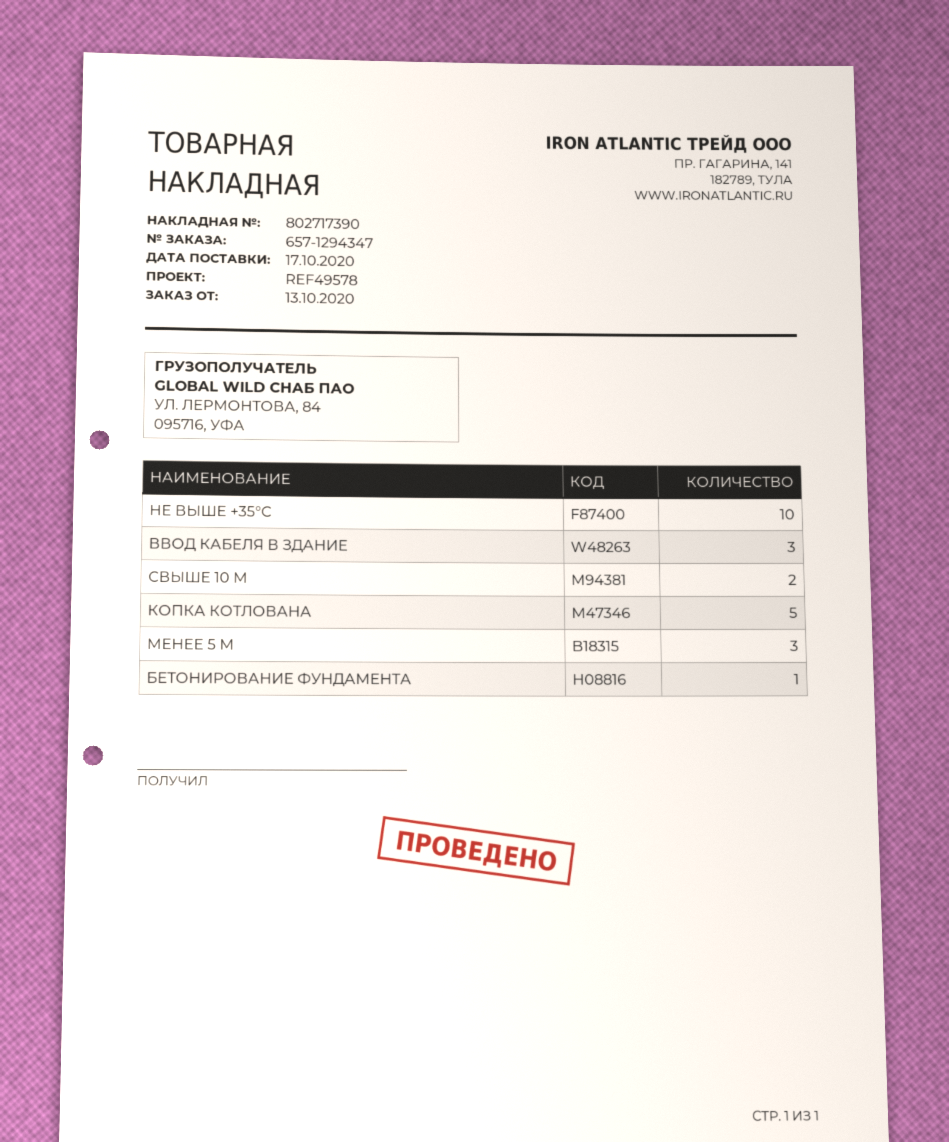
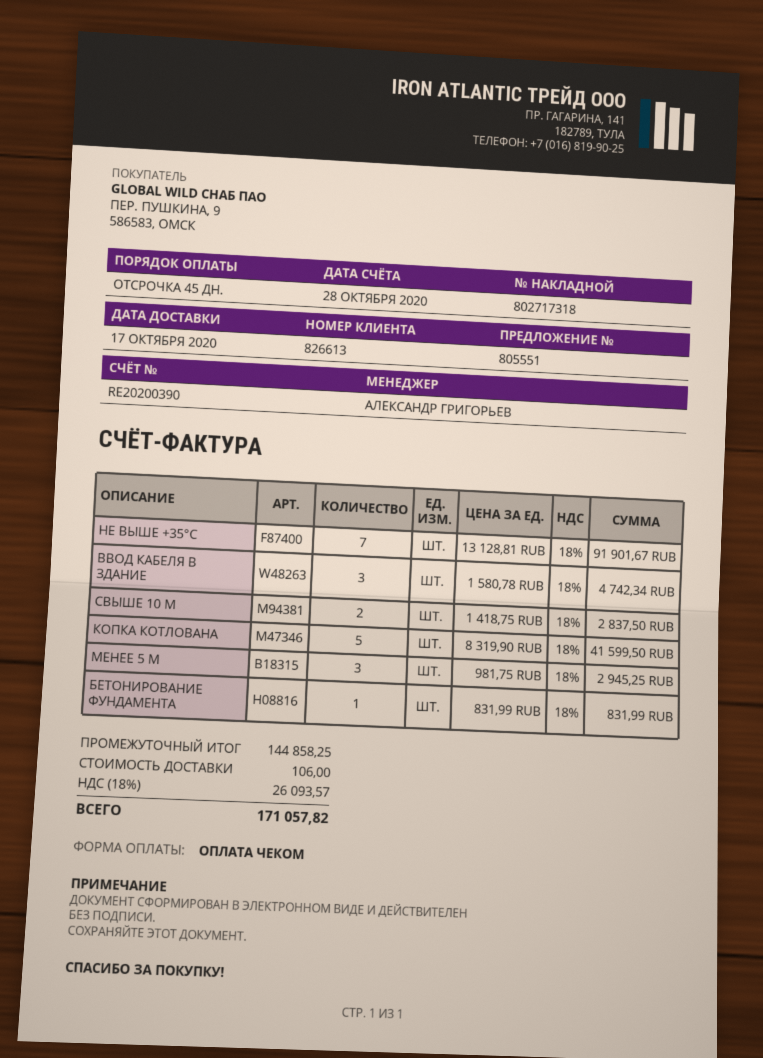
delivery note number: 802717390 -> 802717318
НЕ ВЫШЕ +35°С: 10 -> 7

